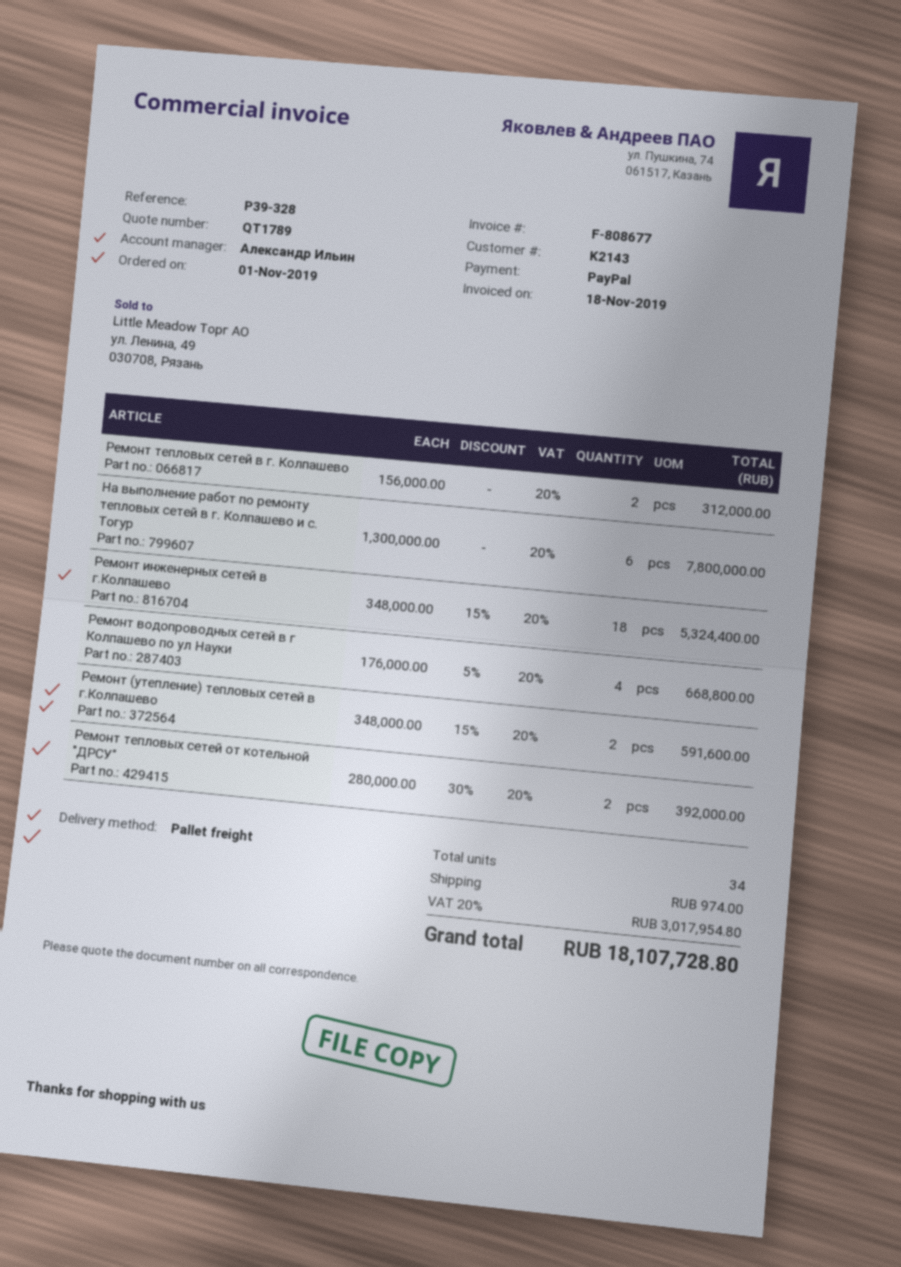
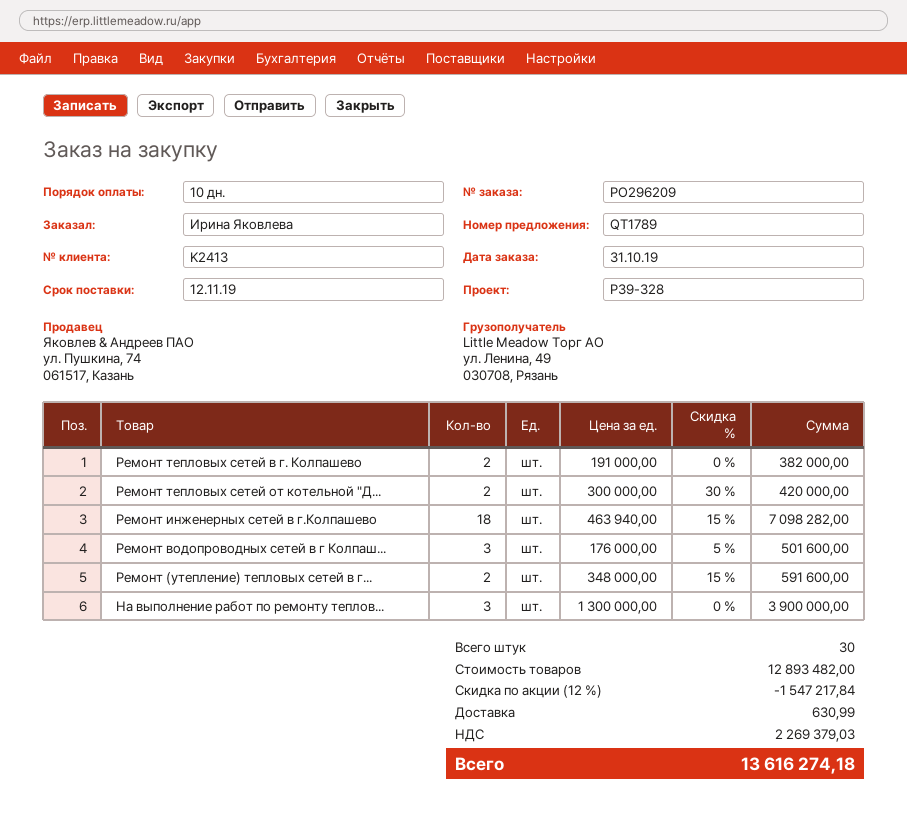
order date: 2019-11-01 -> 2019-10-31
customer number: K2143 -> K2413
Ремонт тепловых сетей в г. Колпашево: 2 x 156000.00 = 312000.00 -> 2 x 191000.00 = 382000.00
На выполнение работ по ремонту тепловых сетей в г. Колпашево и с. Тогур: 6 x 1300000.00 = 7800000.00 -> 3 x 1300000.00 = 3900000.00
Ремонт инженерных сетей в г.Колпашево: 18 x 348000.00 - 15% = 5324400.00 -> 18 x 463940.00 - 15% = 7098282.00
Ремонт водопроводных сетей в г Колпашево по ул Науки: 4 x 176000.00 - 5% = 668800.00 -> 3 x 176000.00 - 5% = 501600.00
Ремонт тепловых сетей от котельной "ДРСУ": 2 x 280000.00 - 30% = 392000.00 -> 2 x 300000.00 - 30% = 420000.00
total quantity: 34 -> 30
discount: none -> 12% = 1547217.84
shipping: 974.00 -> 630.99
tax: 3017954.80 -> 2269379.03
total: 18107728.80 -> 13616274.18

